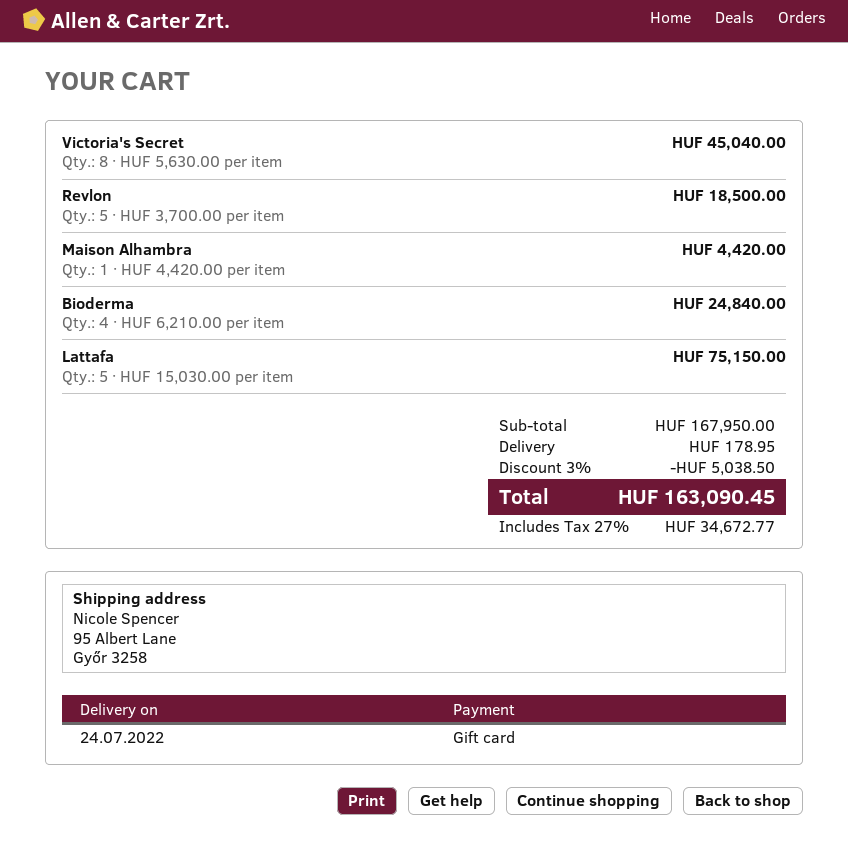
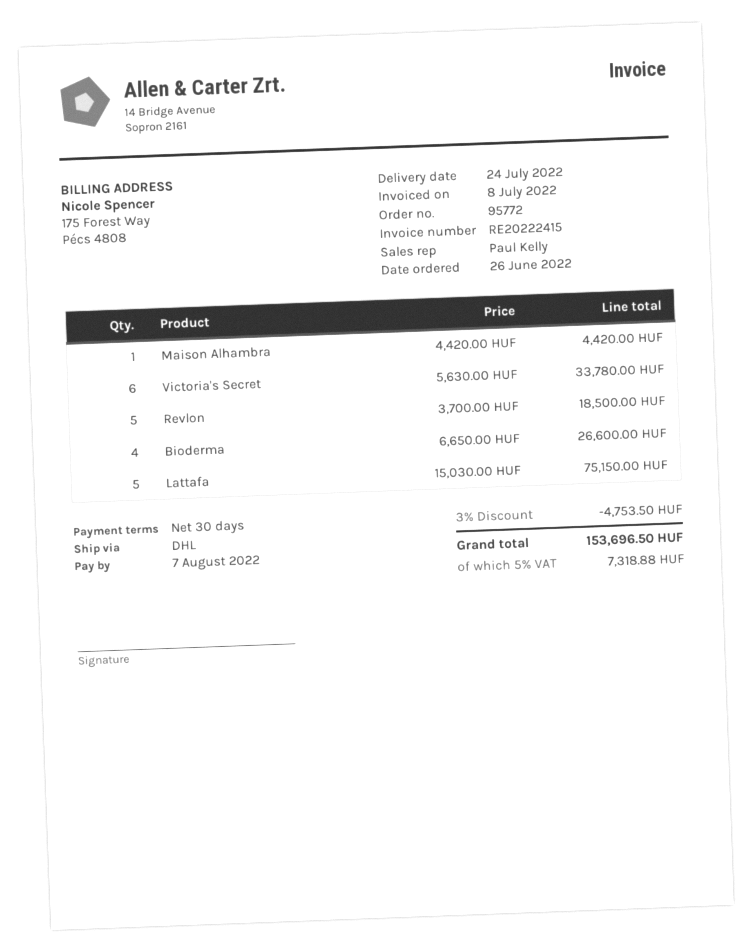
Victoria's Secret: 8 x 5630.00 = 45040.00 -> 6 x 5630.00 = 33780.00
Bioderma: 4 x 6210.00 = 24840.00 -> 4 x 6650.00 = 26600.00
discount: 3% = 5038.50 -> 3% = 4753.50
shipping: 178.95 -> none
tax: 27% = 34672.77 -> 5% = 7318.88
total: 163090.45 -> 153696.50

